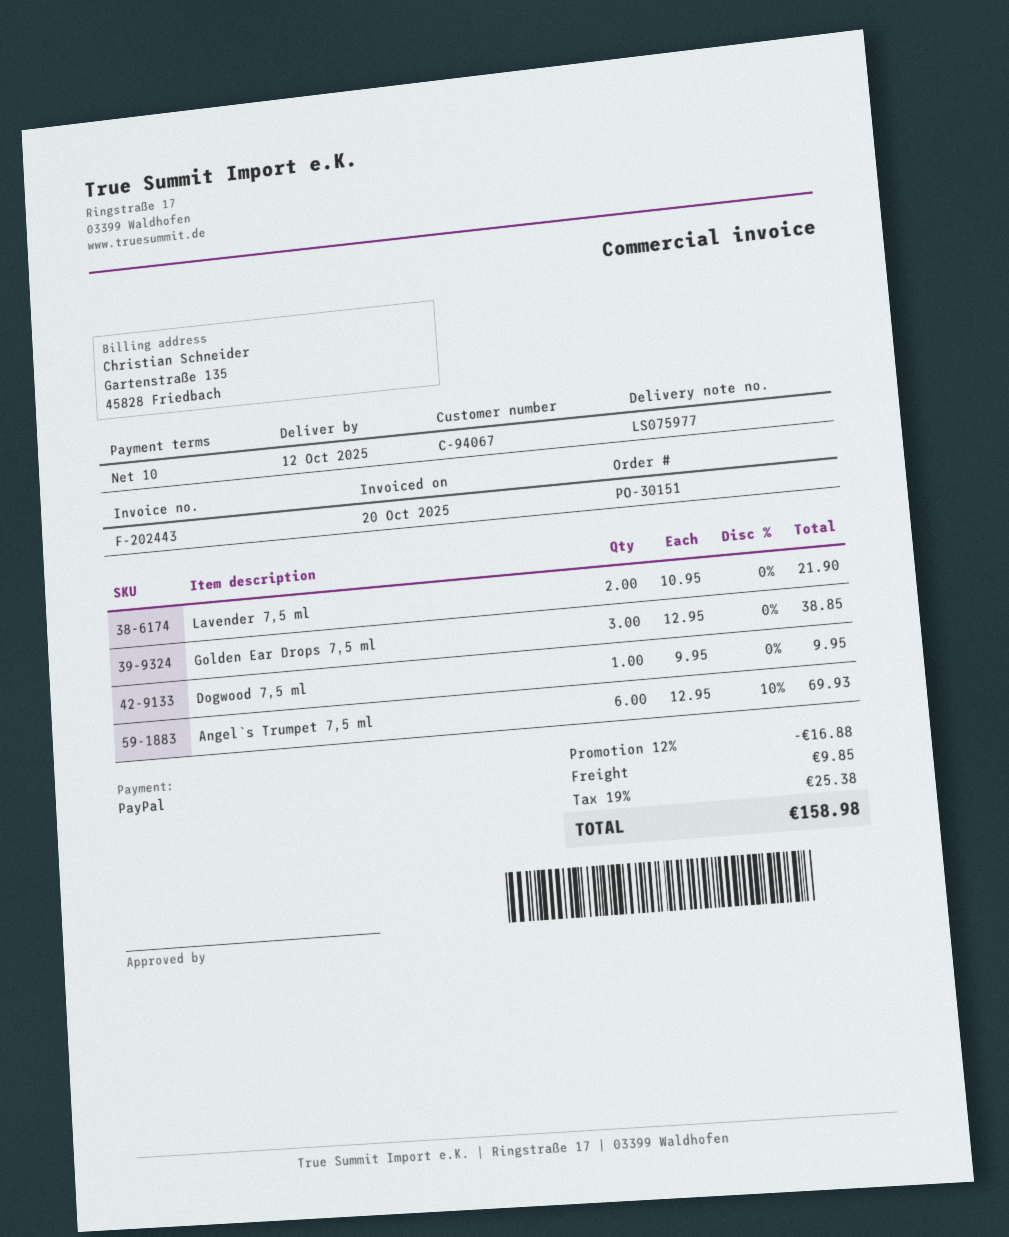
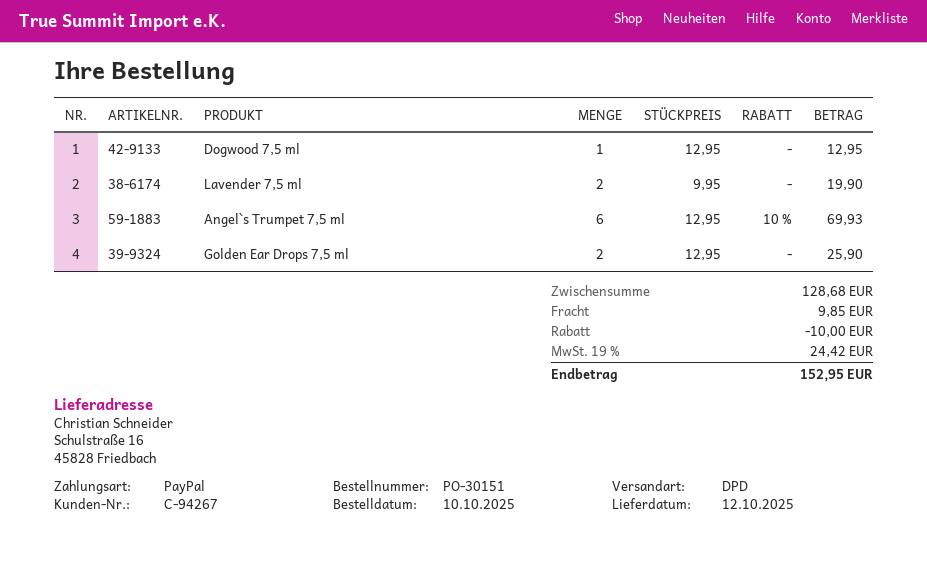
customer number: C-94067 -> C-94267
Lavender 7,5 ml: 2 x 10.95 = 21.90 -> 2 x 9.95 = 19.90
Golden Ear Drops 7,5 ml: 3 x 12.95 = 38.85 -> 2 x 12.95 = 25.90
Dogwood 7,5 ml: 1 x 9.95 = 9.95 -> 1 x 12.95 = 12.95
discount: 16.88 -> 10.00
tax: 19% = 25.38 -> 19% = 24.42
total: 158.98 -> 152.95

